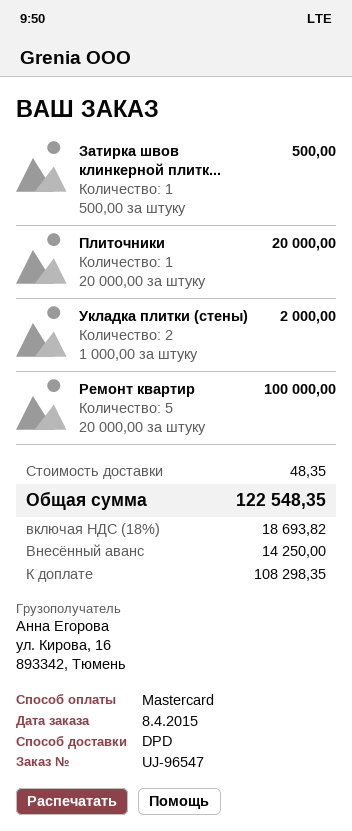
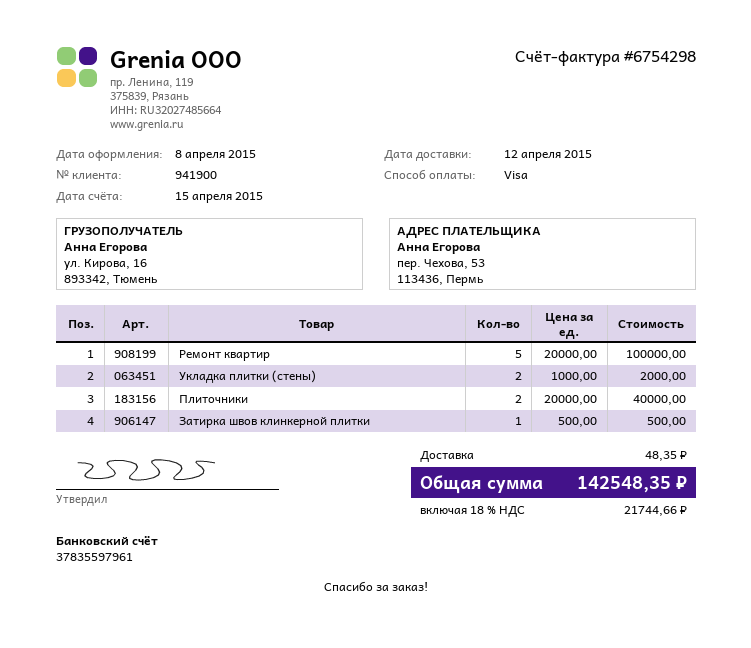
payment method: Mastercard -> Visa
Плиточники: 1 x 20000.00 = 20000.00 -> 2 x 20000.00 = 40000.00
tax: 18% = 18693.82 -> 18% = 21744.66
total: 122548.35 -> 142548.35

